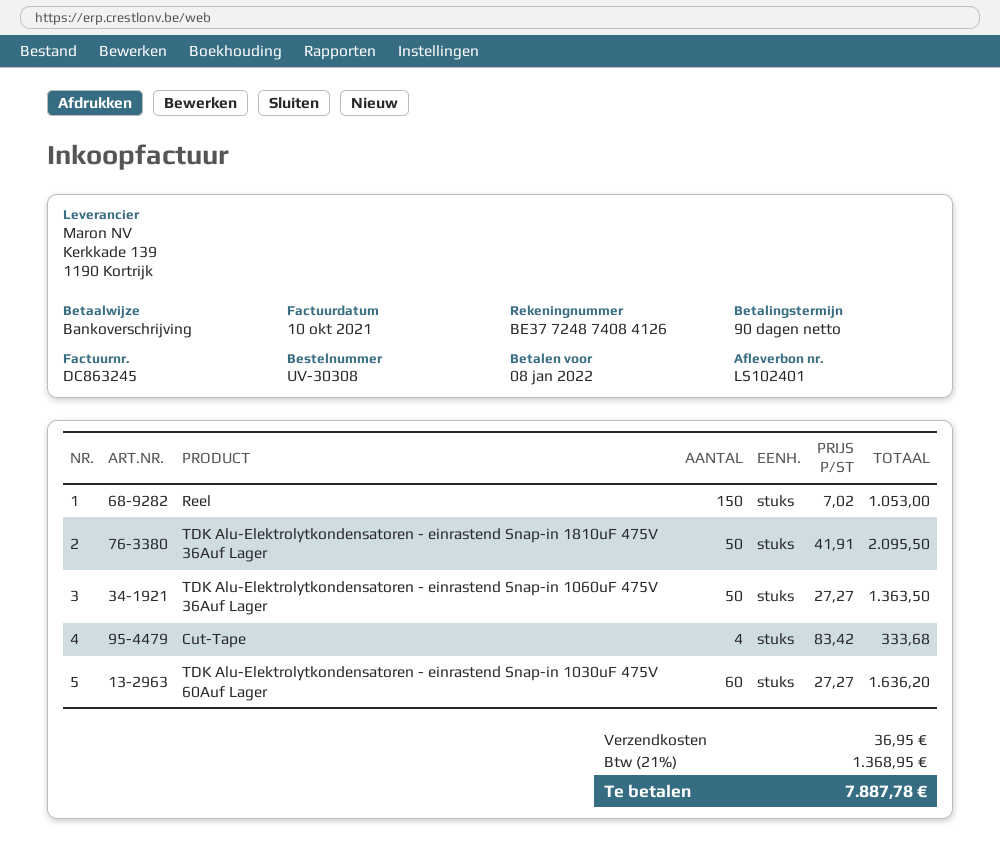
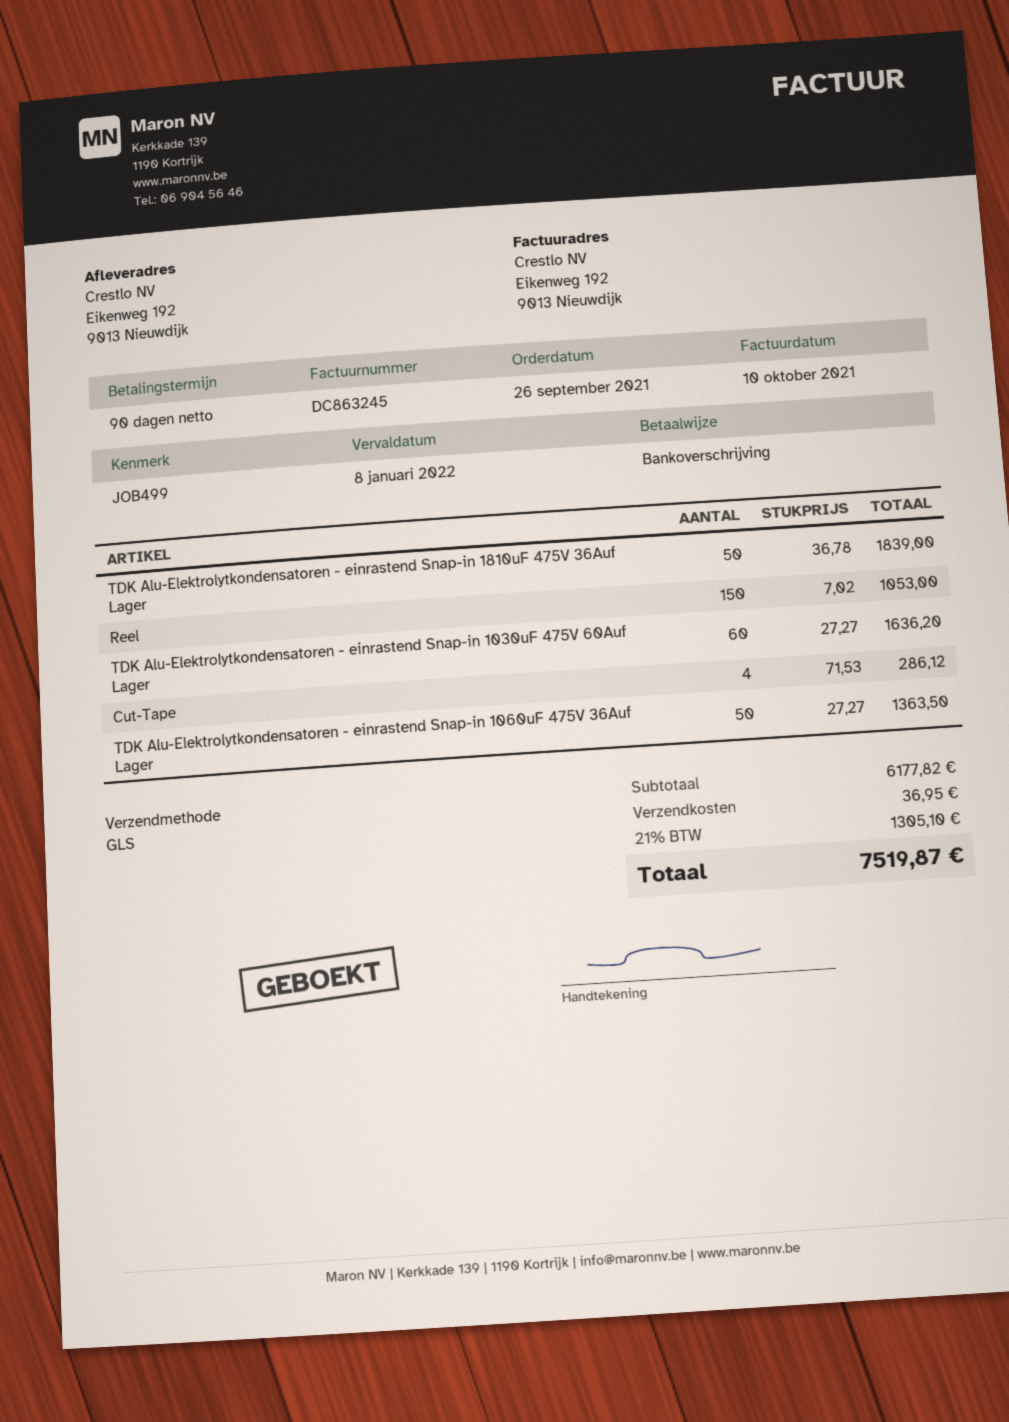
TDK Alu-Elektrolytkondensatoren - einrastend Snap-in 1810uF 475V 36Auf Lager: 50 x 41.91 = 2095.50 -> 50 x 36.78 = 1839.00
Cut-Tape: 4 x 83.42 = 333.68 -> 4 x 71.53 = 286.12
tax: 21% = 1368.95 -> 21% = 1305.10
total: 7887.78 -> 7519.87

